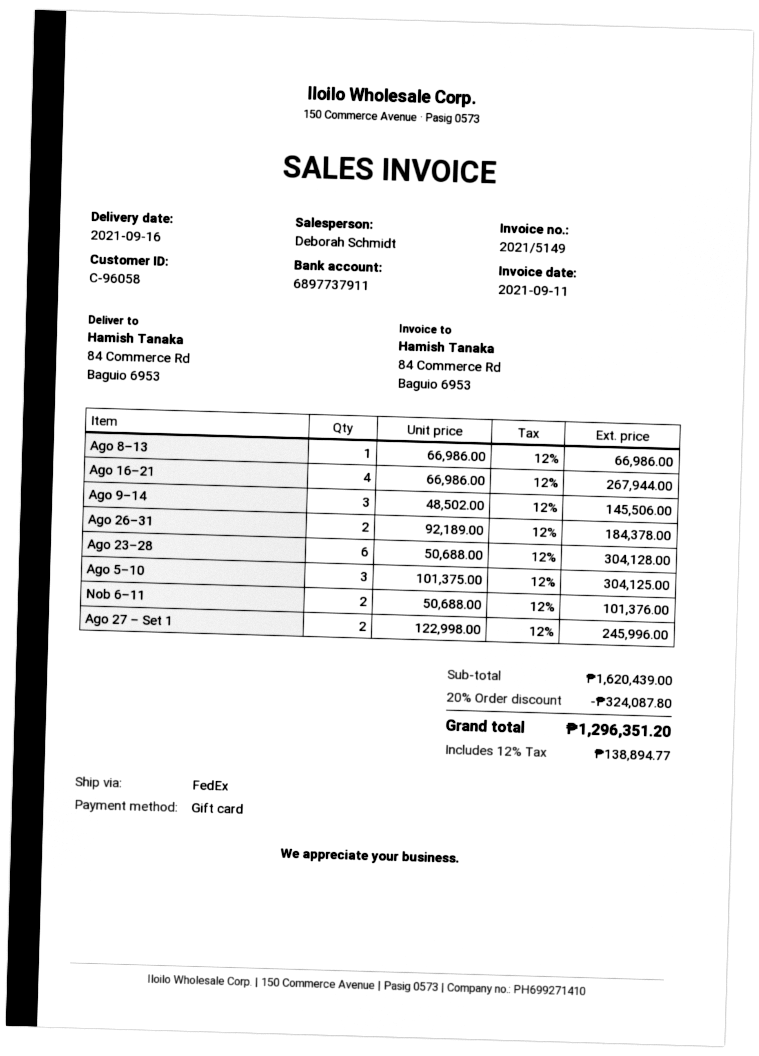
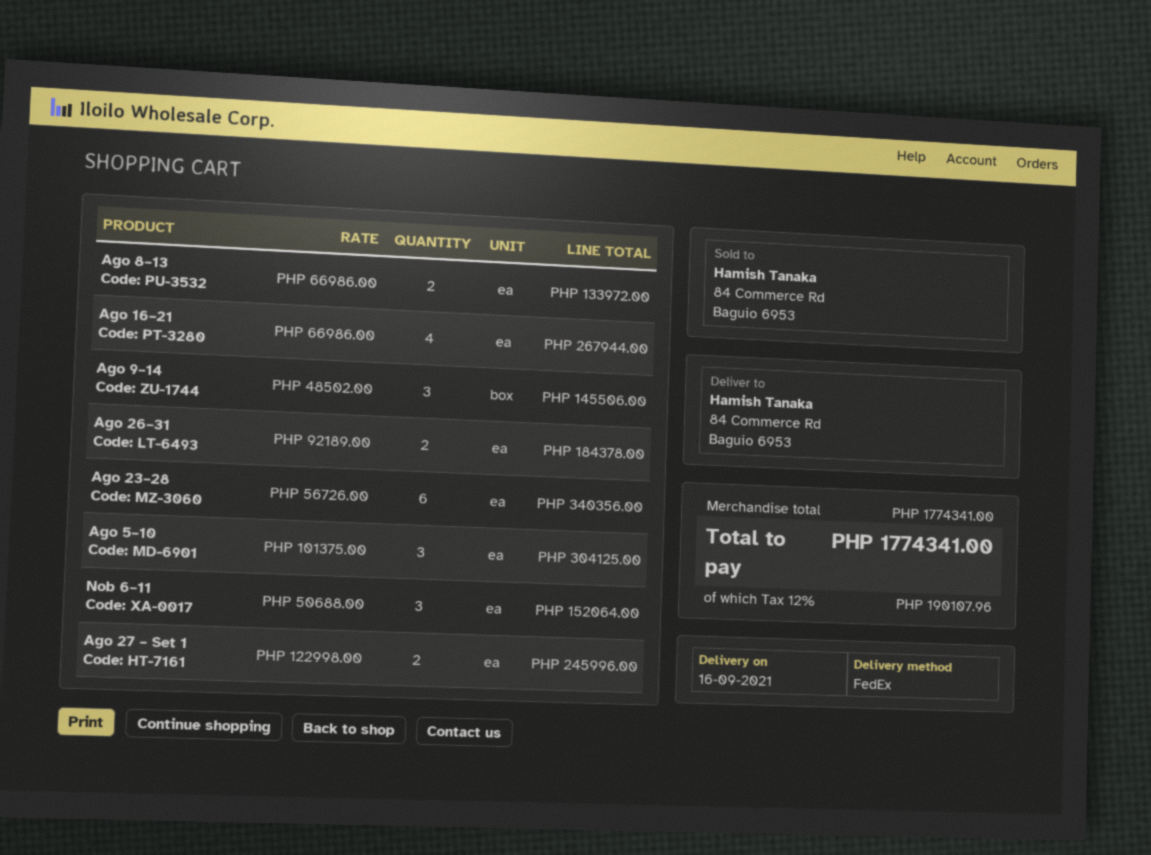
Ago 8–13: 1 x 66986.00 = 66986.00 -> 2 x 66986.00 = 133972.00
Ago 23–28: 6 x 50688.00 = 304128.00 -> 6 x 56726.00 = 340356.00
Nob 6–11: 2 x 50688.00 = 101376.00 -> 3 x 50688.00 = 152064.00
subtotal: 1620439.00 -> 1774341.00
discount: 20% = 324087.80 -> none
tax: 12% = 138894.77 -> 12% = 190107.96
total: 1296351.20 -> 1774341.00

